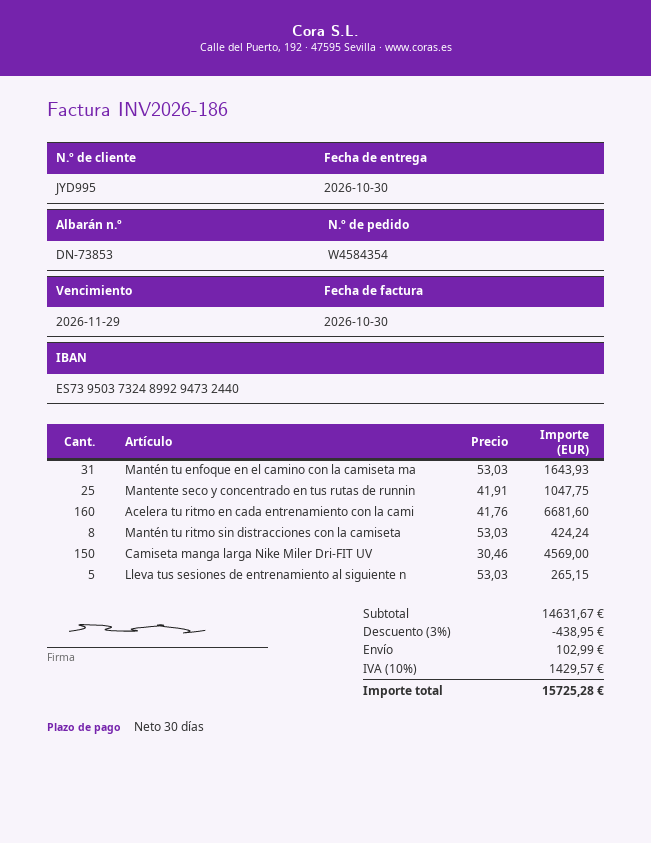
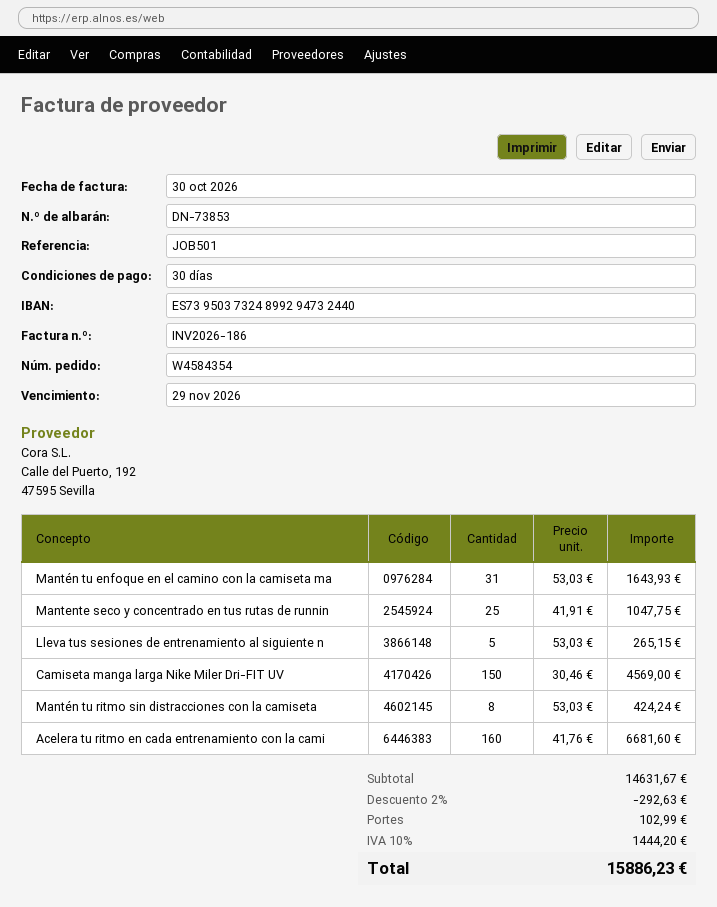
discount: 3% = 438.95 -> 2% = 292.63
tax: 10% = 1429.57 -> 10% = 1444.20
total: 15725.28 -> 15886.23

